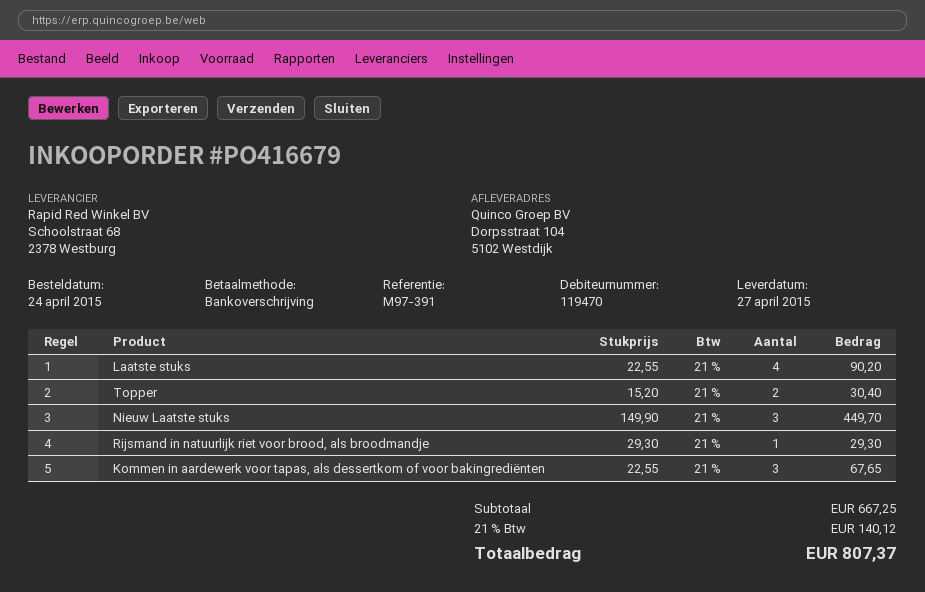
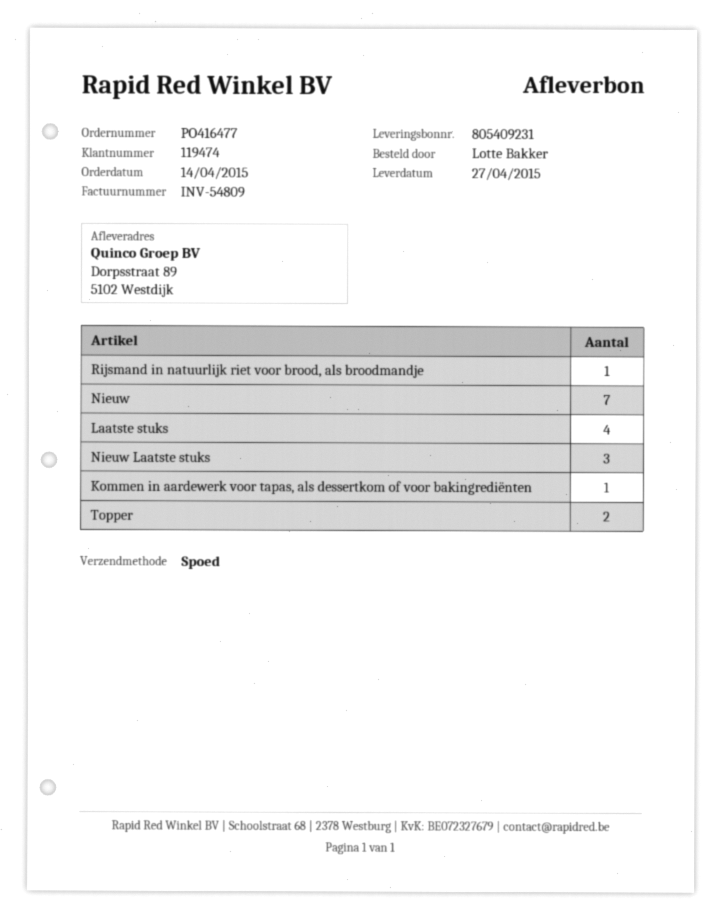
order number: PO416679 -> PO416477
order date: 2015-04-24 -> 2015-04-14
customer number: 119470 -> 119474
ship to: Dorpsstraat 104, 5102 Westdijk -> Dorpsstraat 89, 5102 Westdijk
Kommen in aardewerk voor tapas, als dessertkom of voor bakingrediënten: 3 -> 1
Nieuw: none -> 7

